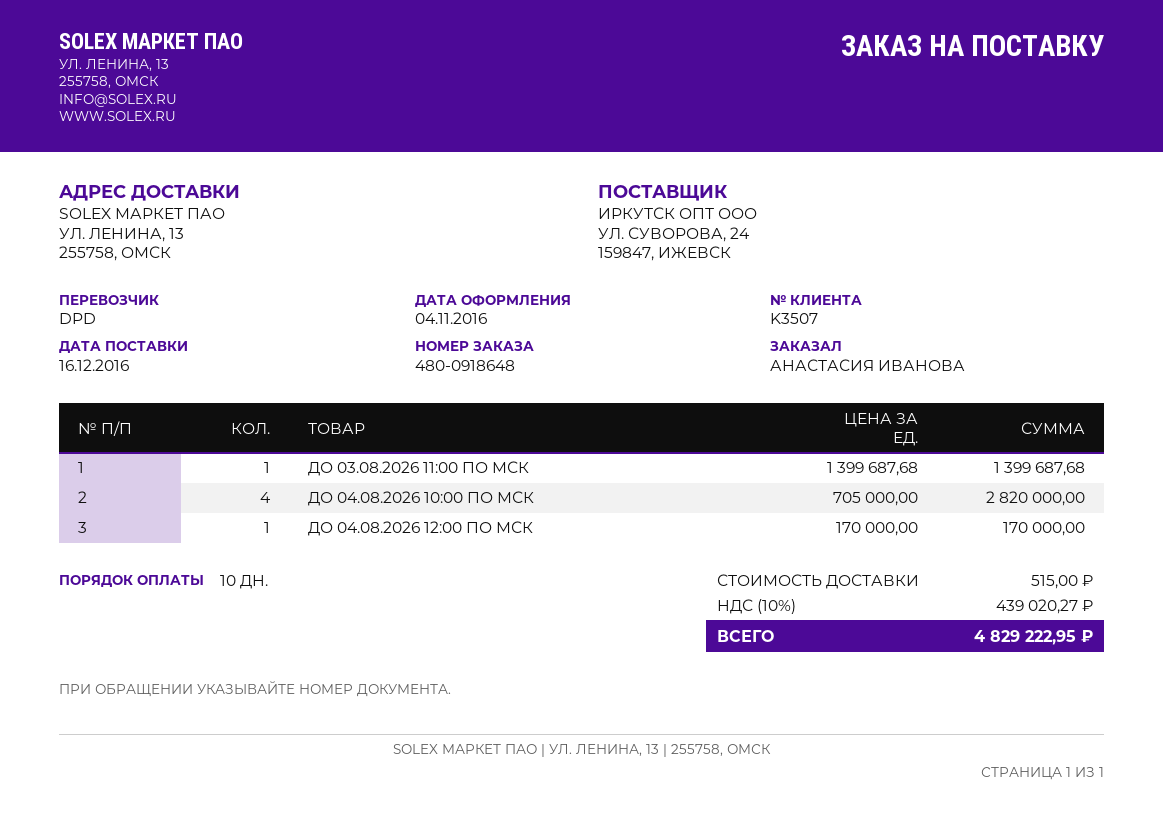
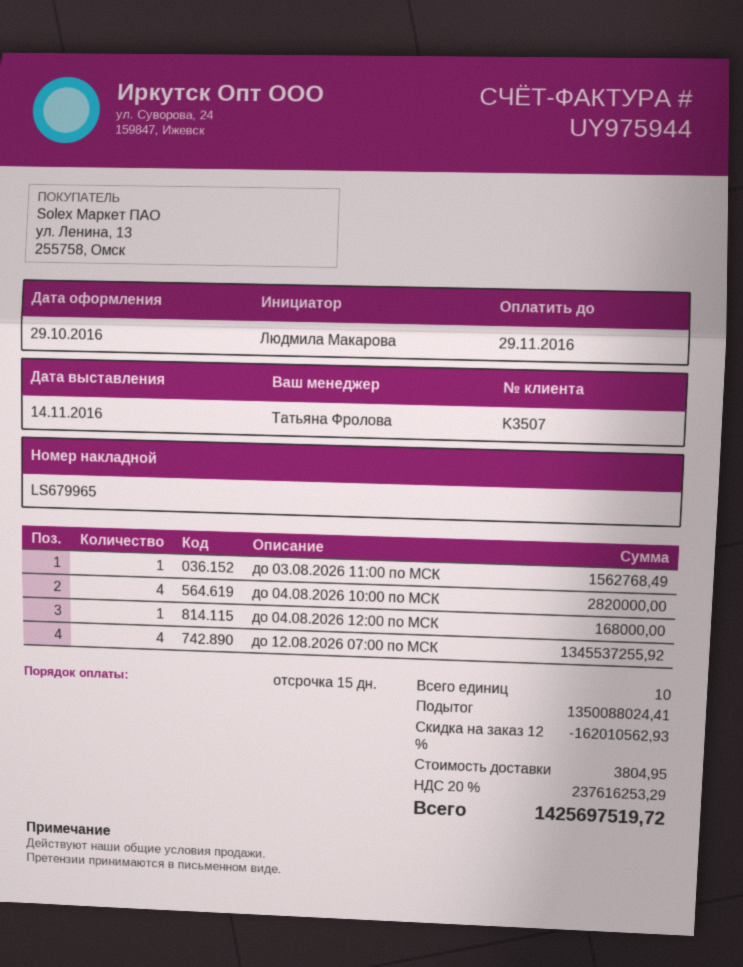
order date: 2016-11-04 -> 2016-10-29
payment terms: 10 days -> 15 days
ordered by: АНАСТАСИЯ ИВАНОВА -> Людмила Макарова
ДО 03.08.2026 11:00 ПО МСК: 1 for 1399687.68 -> 1 for 1562768.49
ДО 04.08.2026 12:00 ПО МСК: 1 for 170000.00 -> 1 for 168000.00
до 12.08.2026 07:00 по МСК: none -> 4 for 1345537255.92
discount: none -> 12% = 162010562.93
shipping: 515.00 -> 3804.95
tax: 10% = 439020.27 -> 20% = 237616253.29
total: 4829222.95 -> 1425697519.72

